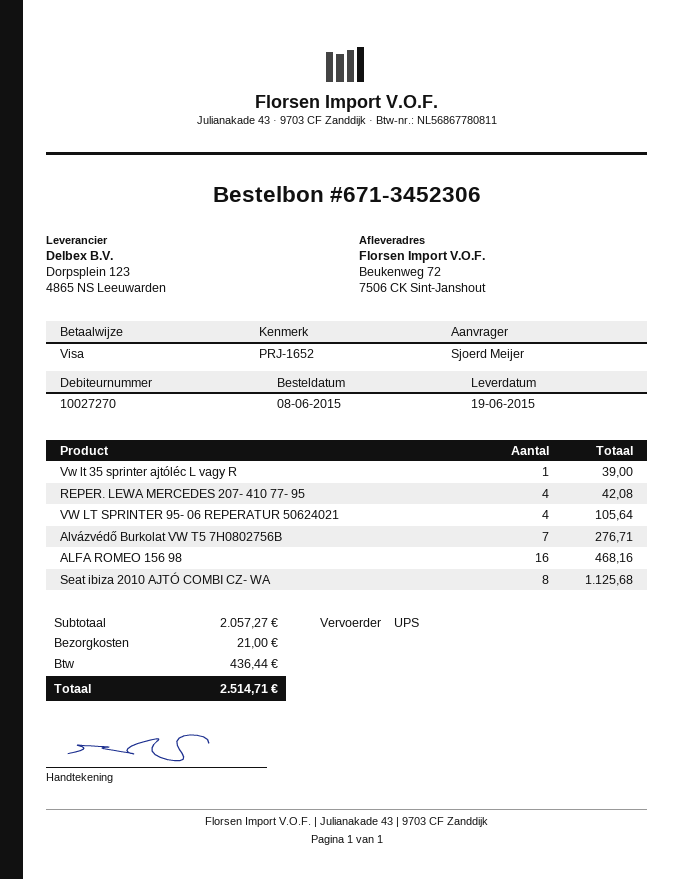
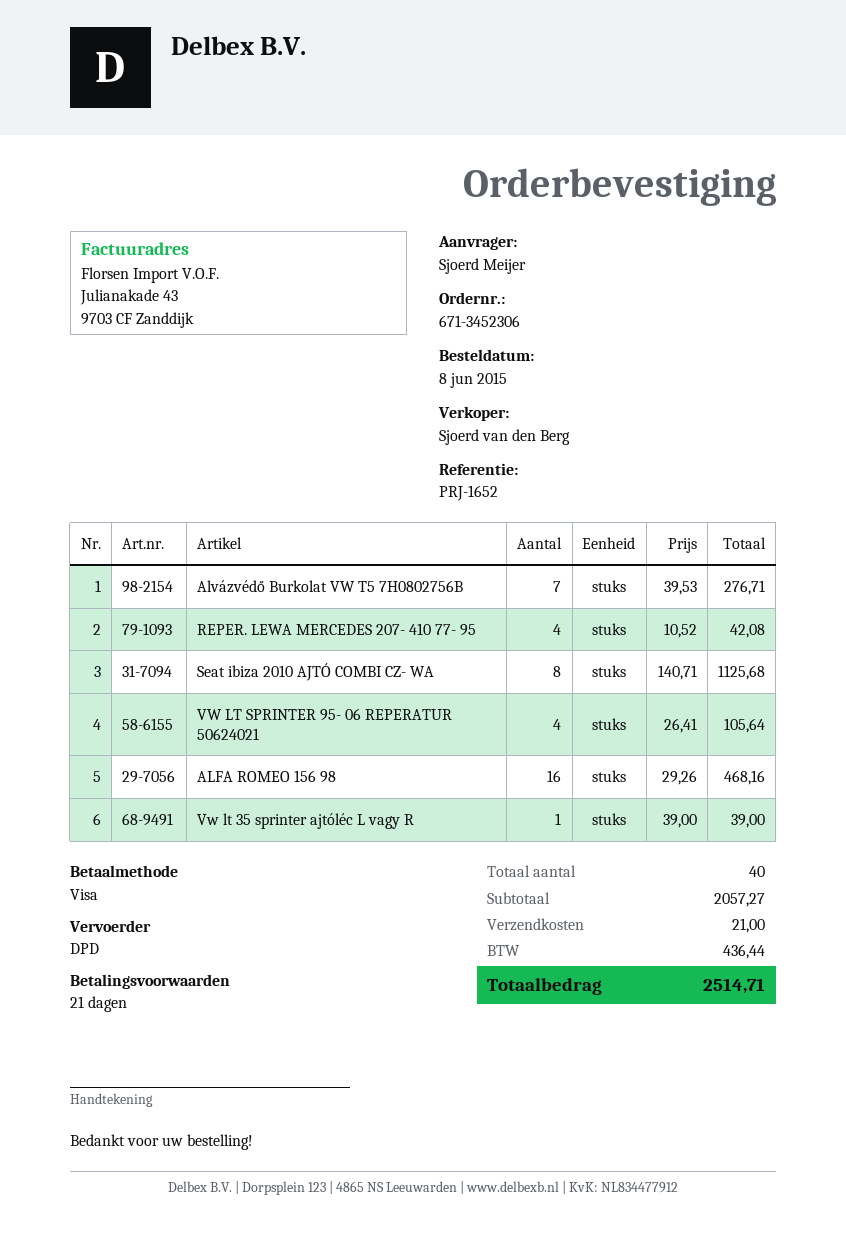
shipping method: UPS -> DPD

